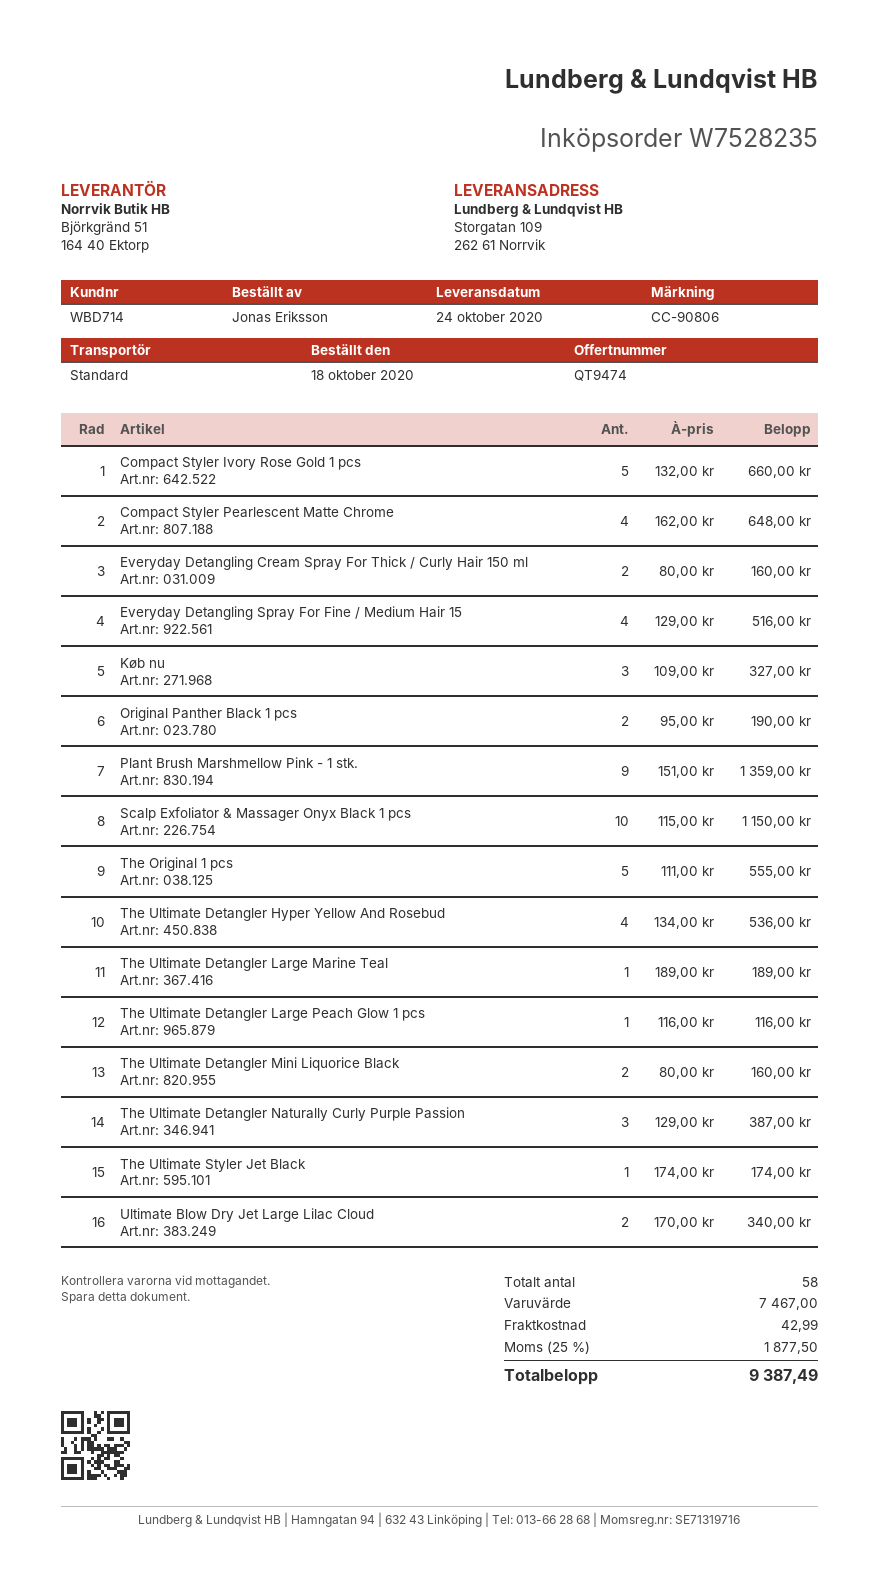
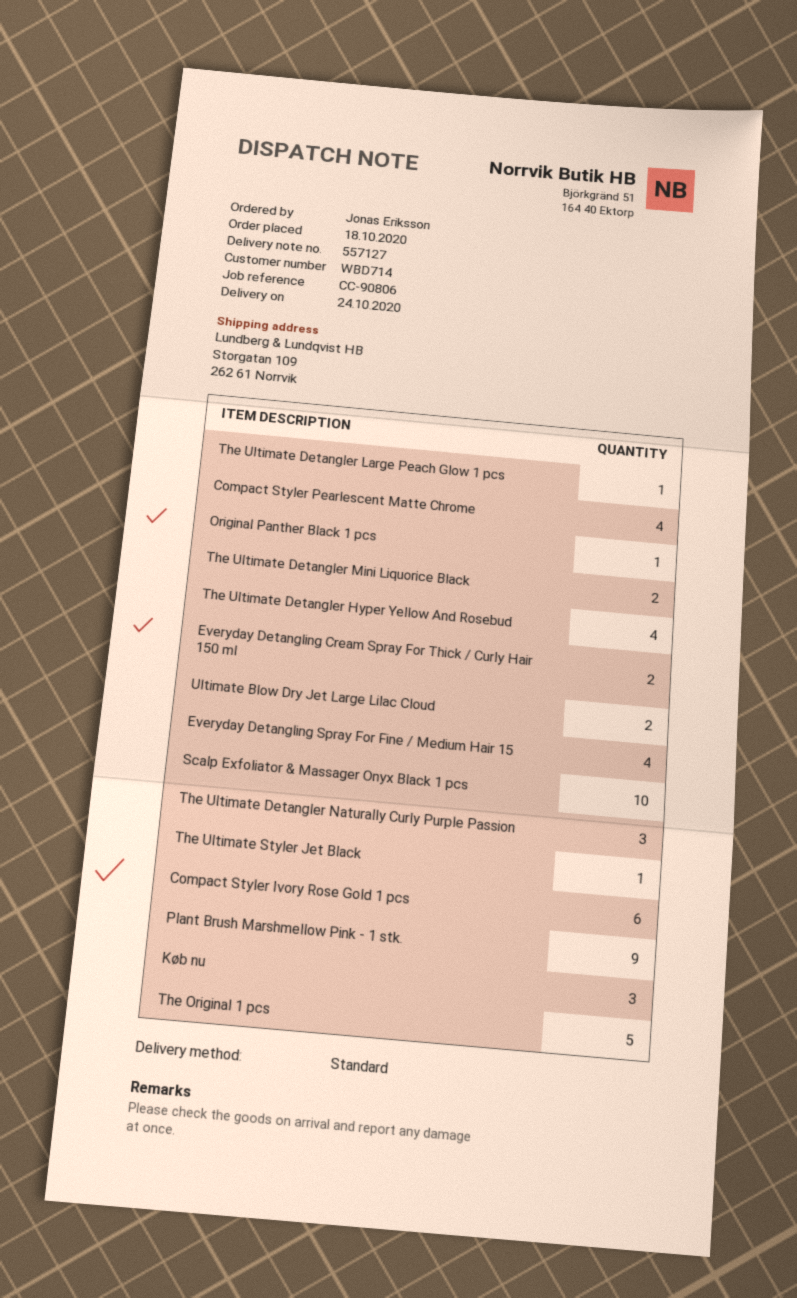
Compact Styler Ivory Rose Gold 1 pcs: 5 -> 6
Original Panther Black 1 pcs: 2 -> 1
The Ultimate Detangler Large Marine Teal: 1 -> none

